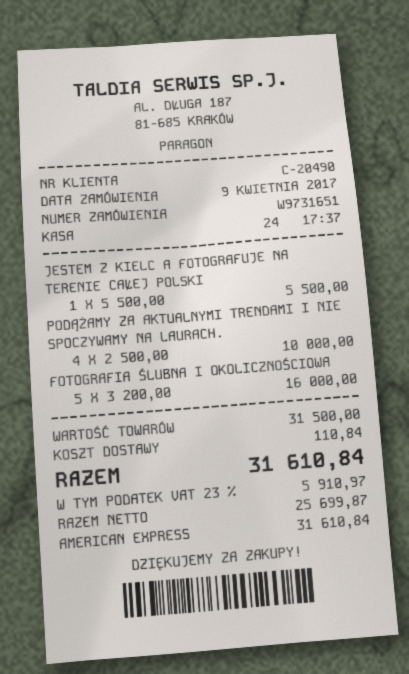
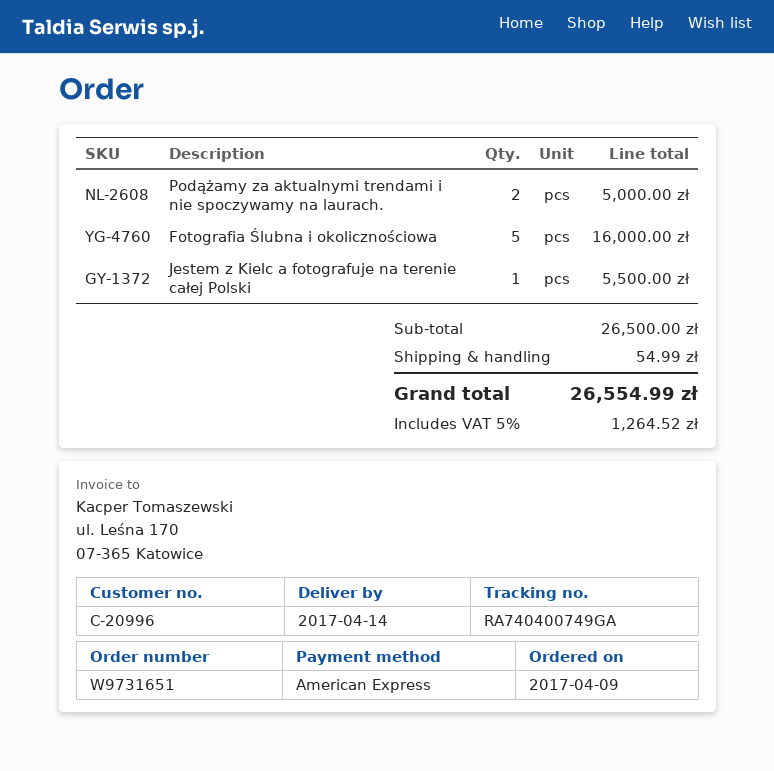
customer number: C-20490 -> C-20996
PODĄŻAMY ZA AKTUALNYMI TRENDAMI I NIE SPOCZYWAMY NA LAURACH.: 4 for 10000.00 -> 2 for 5000.00
subtotal: 31500.00 -> 26500.00
shipping: 110.84 -> 54.99
tax: 23% = 5910.97 -> 5% = 1264.52
total: 31610.84 -> 26554.99

